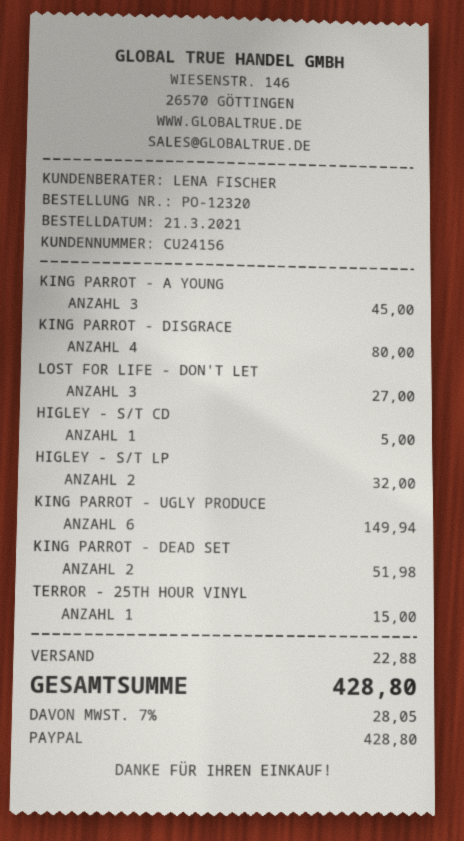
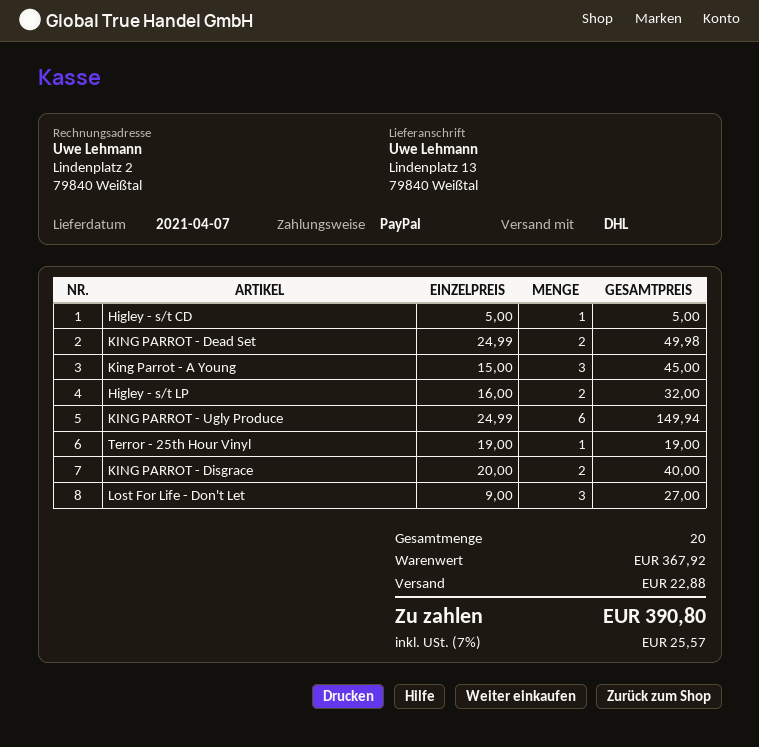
KING PARROT - DISGRACE: 4 for 80.00 -> 2 for 40.00
KING PARROT - DEAD SET: 2 for 51.98 -> 2 for 49.98
TERROR - 25TH HOUR VINYL: 1 for 15.00 -> 1 for 19.00
tax: 7% = 28.05 -> 7% = 25.57
total: 428.80 -> 390.80

